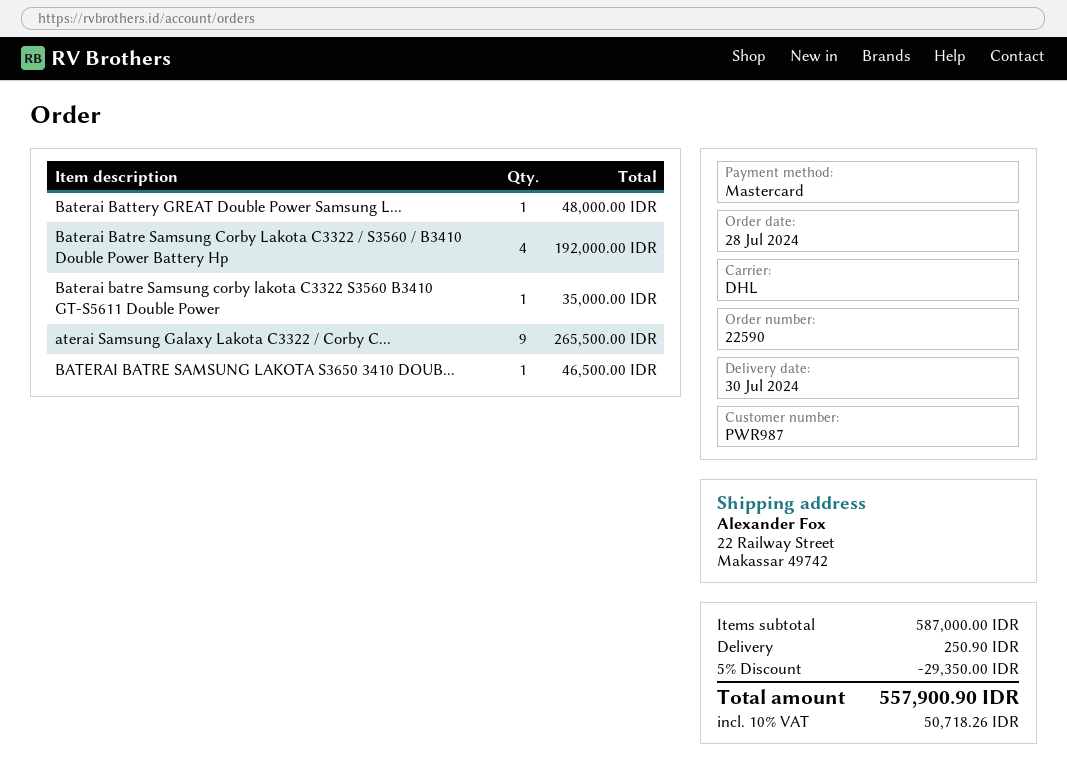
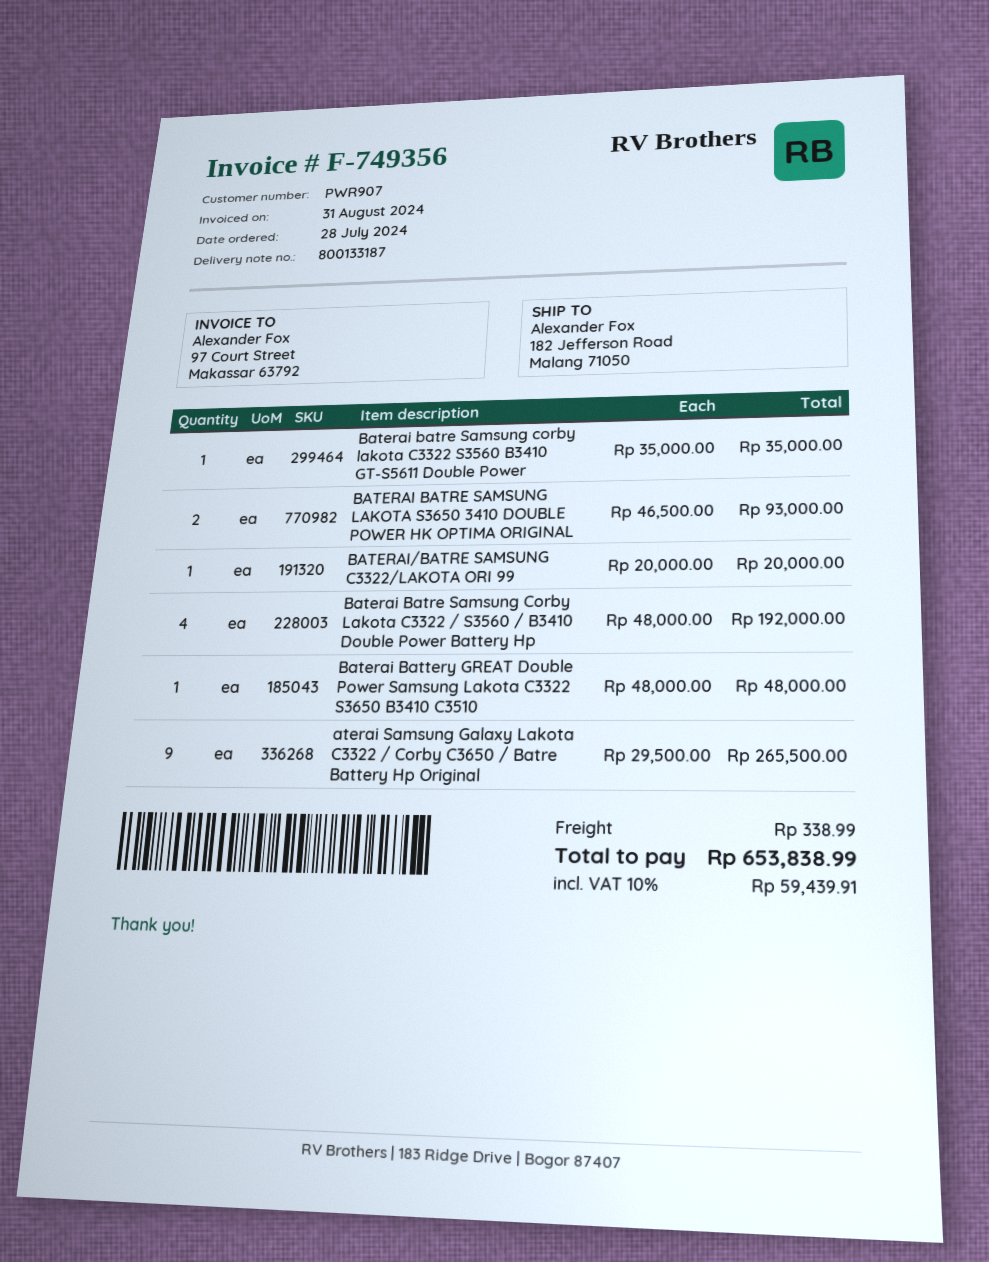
customer number: PWR987 -> PWR907
ship to: 22 Railway Street, Makassar 49742 -> 182 Jefferson Road, Malang 71050
BATERAI BATRE SAMSUNG LAKOTA S3650 3410 DOUB...: 1 for 46500.00 -> 2 for 93000.00
BATERAI/BATRE SAMSUNG C3322/LAKOTA ORI 99: none -> 1 for 20000.00
discount: 5% = 29350.00 -> none
shipping: 250.90 -> 338.99
tax: 10% = 50718.26 -> 10% = 59439.91
total: 557900.90 -> 653838.99

